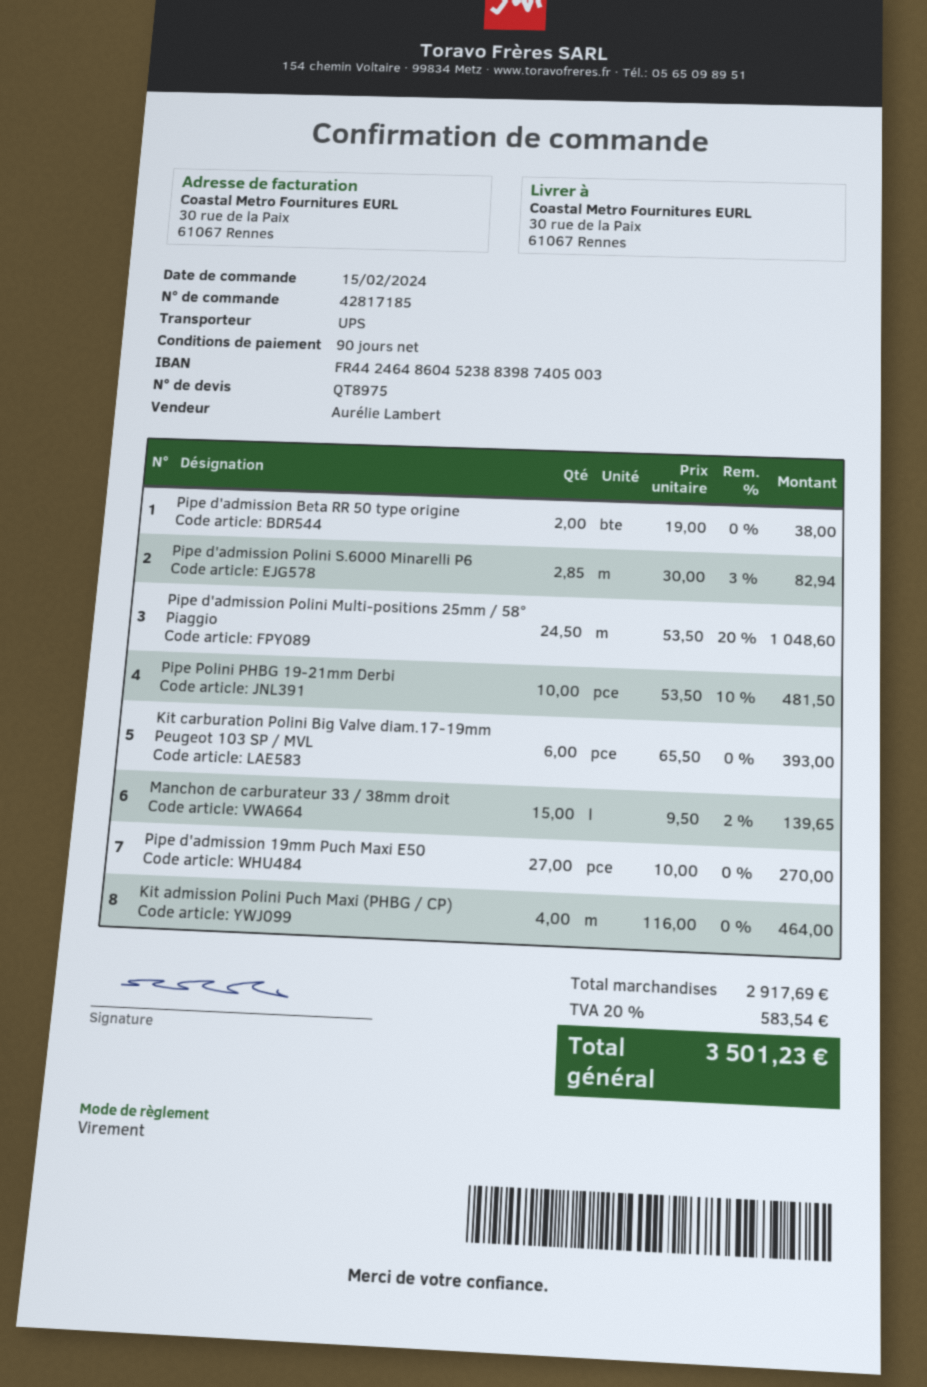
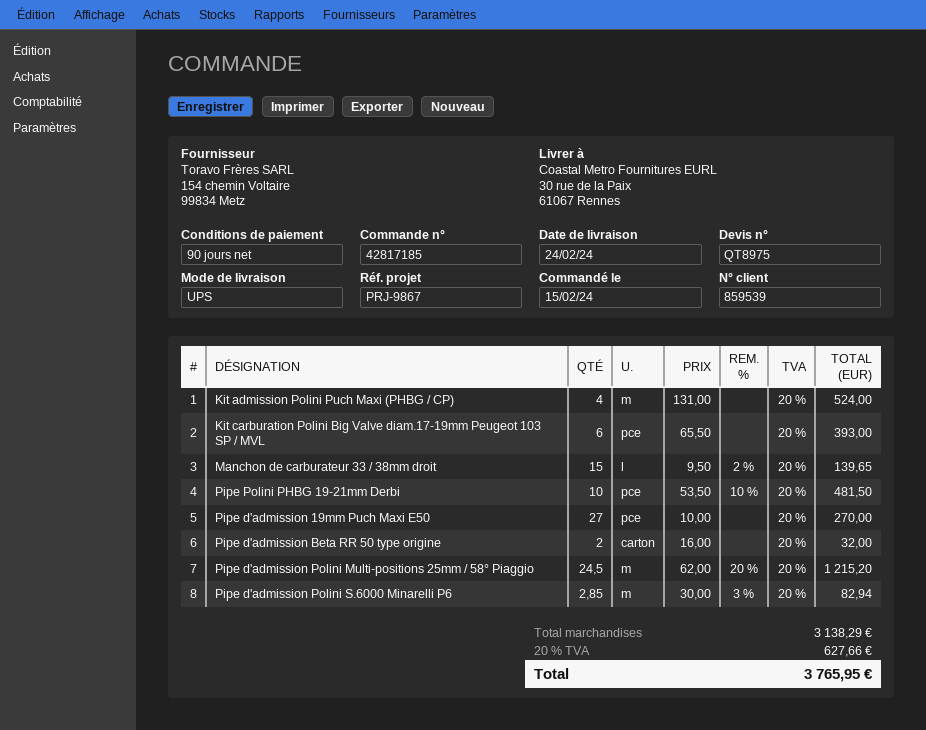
Pipe d'admission Beta RR 50 type origine: 2 x 19.00 = 38.00 -> 2 x 16.00 = 32.00
Pipe d'admission Polini Multi-positions 25mm / 58° Piaggio: 24.5 x 53.50 - 20% = 1048.60 -> 24.5 x 62.00 - 20% = 1215.20
Kit admission Polini Puch Maxi (PHBG / CP): 4 x 116.00 = 464.00 -> 4 x 131.00 = 524.00
subtotal: 2917.69 -> 3138.29
tax: 20% = 583.54 -> 20% = 627.66
total: 3501.23 -> 3765.95

